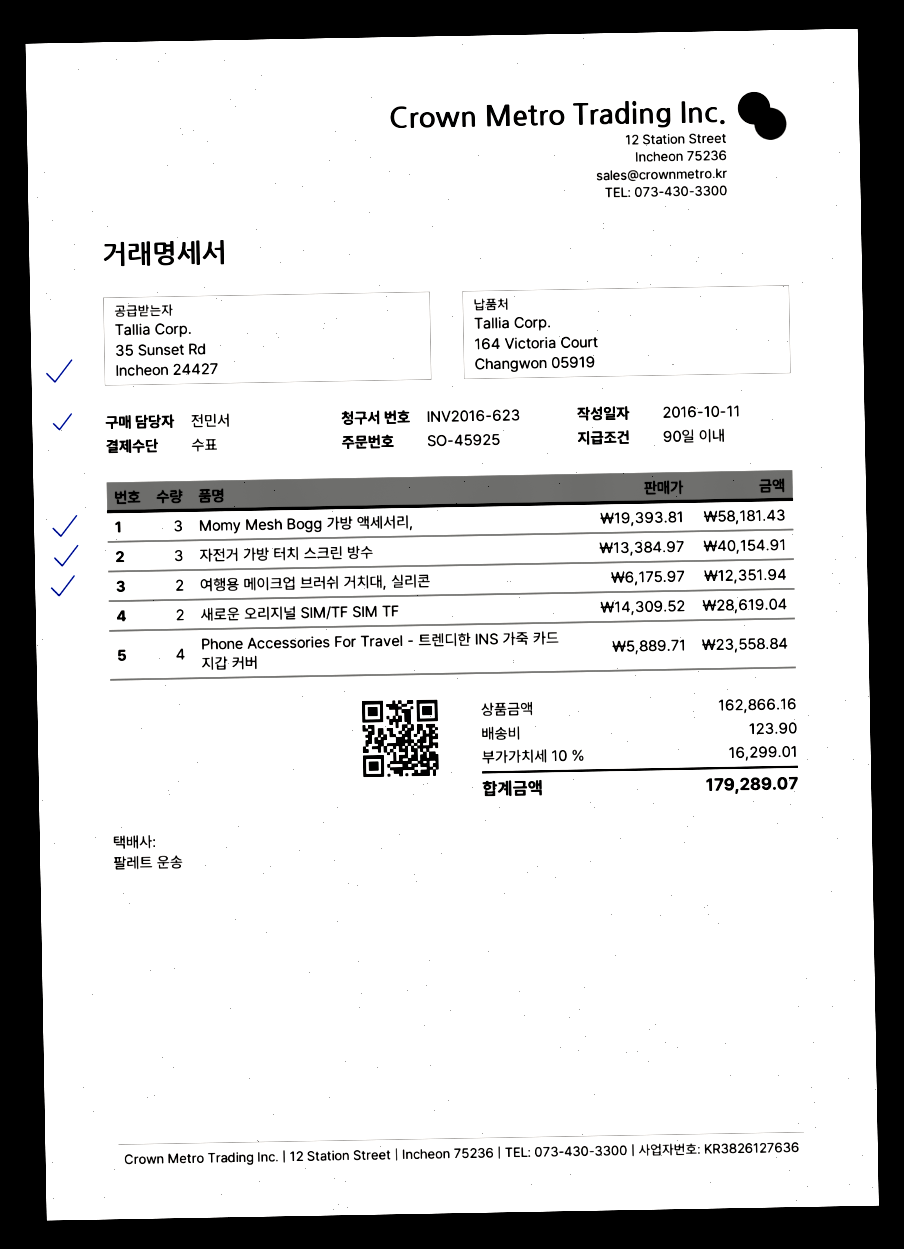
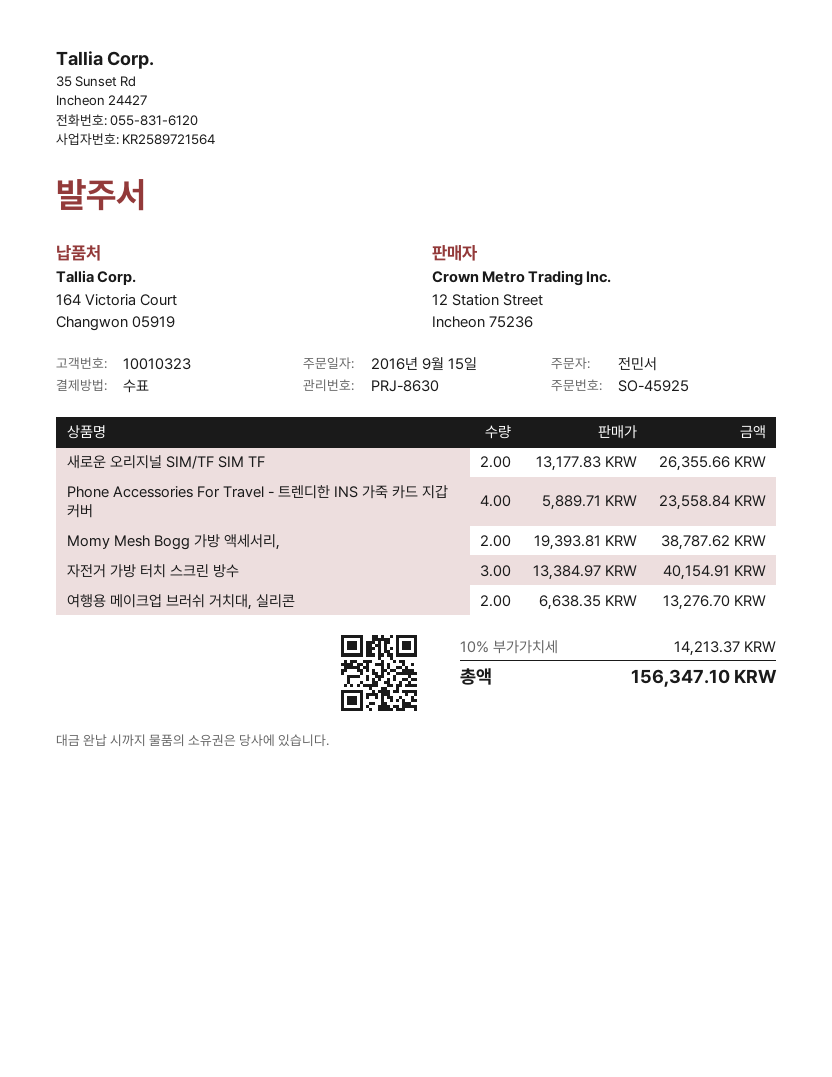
Momy Mesh Bogg 가방 액세서리,: 3 x 19393.81 = 58181.43 -> 2 x 19393.81 = 38787.62
여행용 메이크업 브러쉬 거치대, 실리콘: 2 x 6175.97 = 12351.94 -> 2 x 6638.35 = 13276.70
새로운 오리지널 SIM/TF SIM TF: 2 x 14309.52 = 28619.04 -> 2 x 13177.83 = 26355.66
shipping: 123.90 -> none
tax: 10% = 16299.01 -> 10% = 14213.37
total: 179289.07 -> 156347.10

